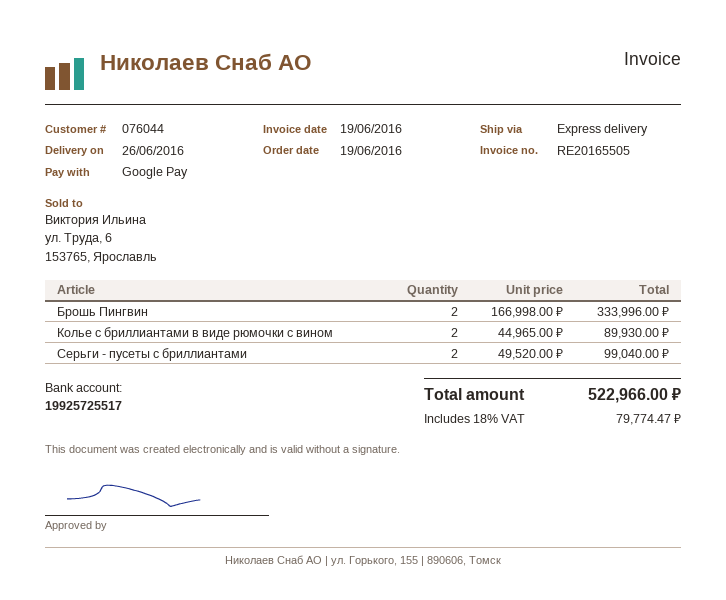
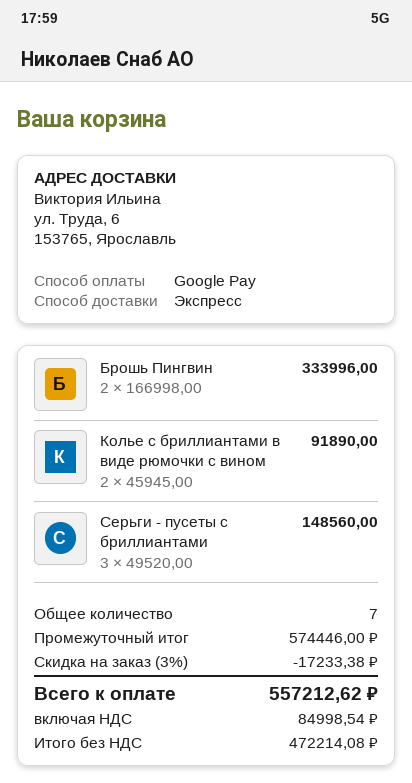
Колье с бриллиантами в виде рюмочки с вином: 2 x 44965.00 = 89930.00 -> 2 x 45945.00 = 91890.00
Серьги - пусеты с бриллиантами: 2 x 49520.00 = 99040.00 -> 3 x 49520.00 = 148560.00
discount: none -> 3% = 17233.38
tax: 79774.47 -> 84998.54
total: 522966.00 -> 557212.62

